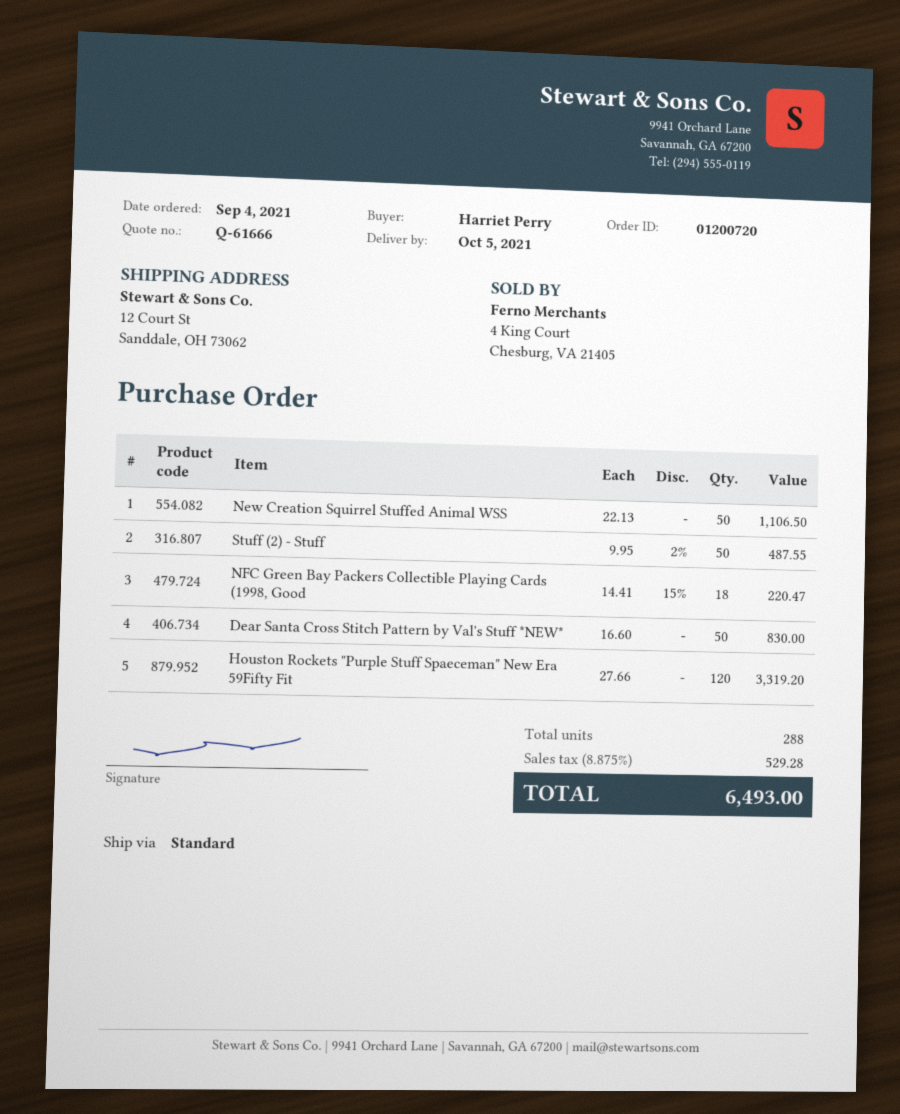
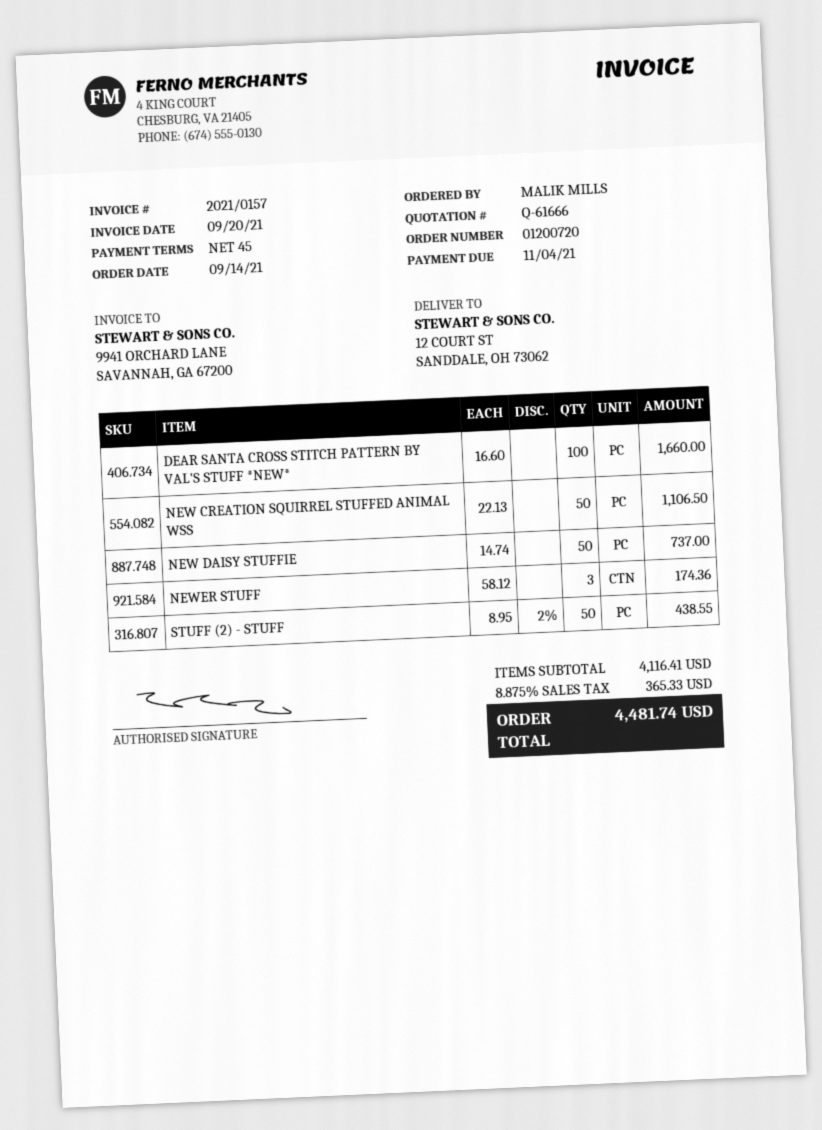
order date: 2021-09-04 -> 2021-09-14
ordered by: Harriet Perry -> MALIK MILLS
Stuff (2) - Stuff: 50 x 9.95 - 2% = 487.55 -> 50 x 8.95 - 2% = 438.55
NFC Green Bay Packers Collectible Playing Cards (1998, Good: 18 x 14.41 - 15% = 220.47 -> none
Dear Santa Cross Stitch Pattern by Val's Stuff *NEW*: 50 x 16.60 = 830.00 -> 100 x 16.60 = 1660.00
Houston Rockets "Purple Stuff Spaeceman" New Era 59Fifty Fit: 120 x 27.66 = 3319.20 -> none
NEW DAISY STUFFIE: none -> 50 x 14.74 = 737.00
NEWER STUFF: none -> 3 x 58.12 = 174.36
tax: 8.875% = 529.28 -> 8.875% = 365.33
total: 6493.00 -> 4481.74

